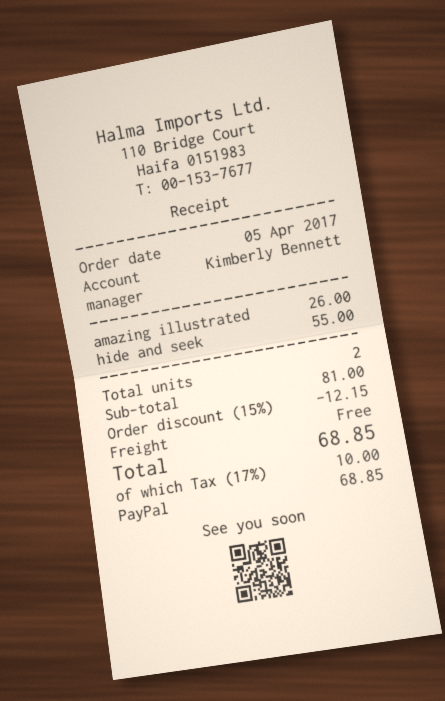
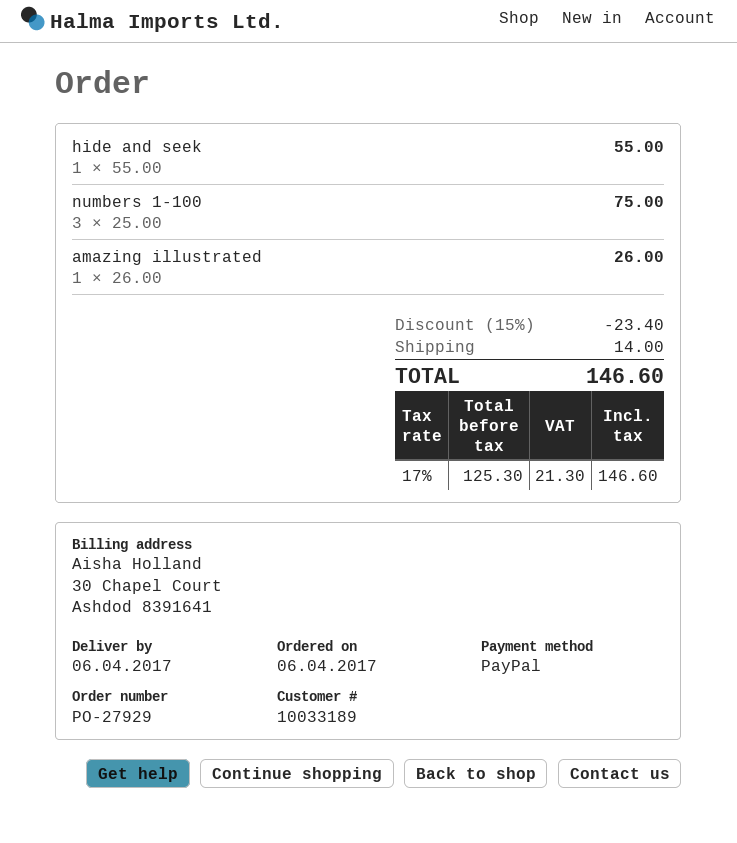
order date: 2017-04-05 -> 2017-04-06
numbers 1-100: none -> 3 x 25.00 = 75.00
discount: 15% = 12.15 -> 15% = 23.40
shipping: 0.00 -> 14.00
tax: 17% = 10.00 -> 17% = 21.30
total: 68.85 -> 146.60

